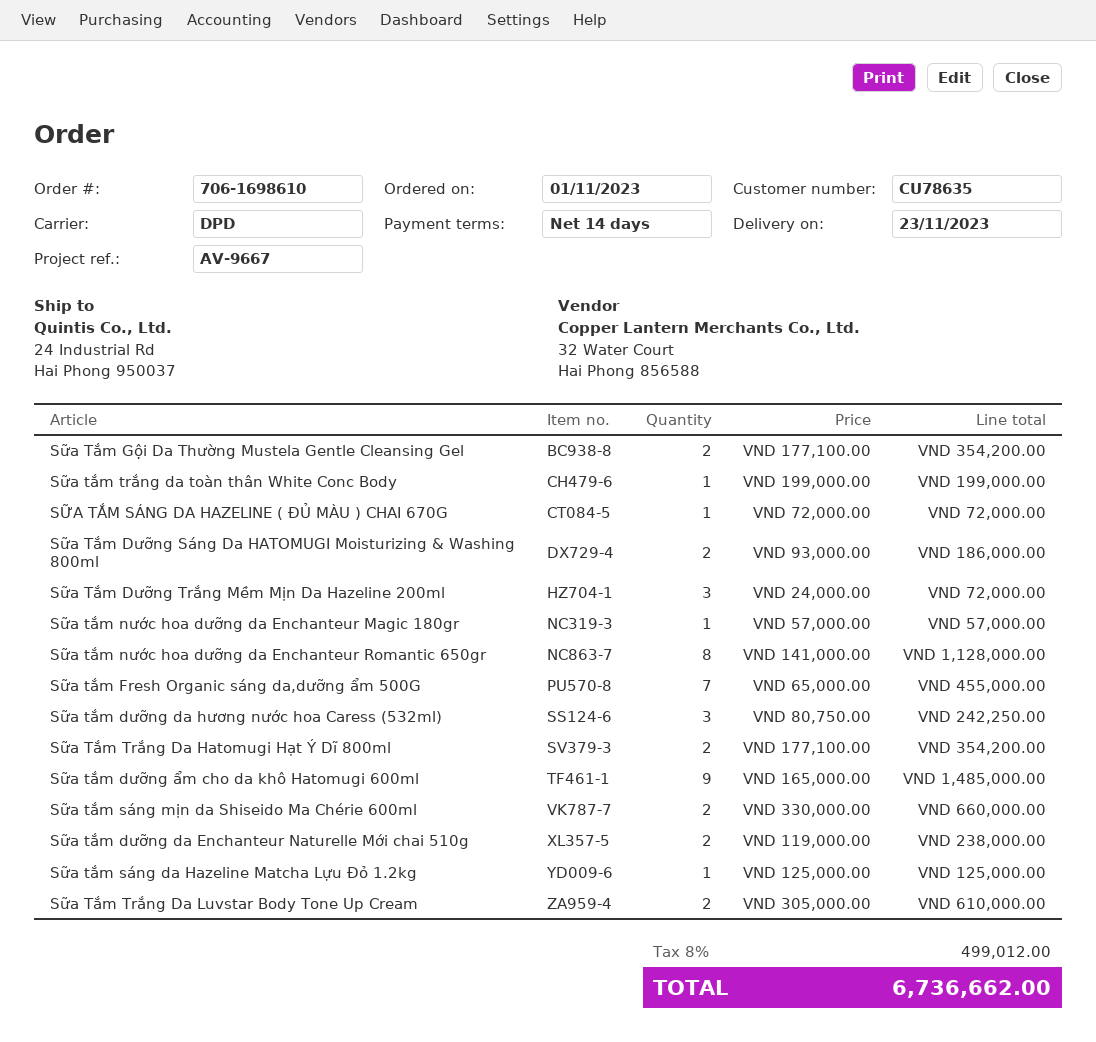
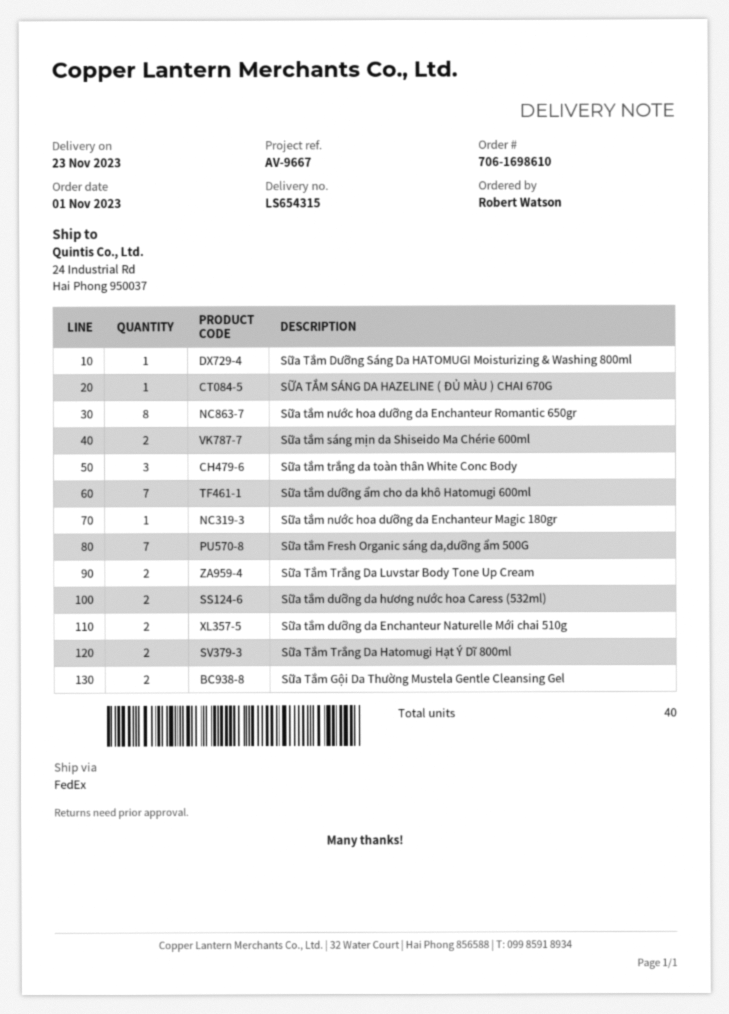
shipping method: DPD -> FedEx
Sữa tắm trắng da toàn thân White Conc Body: 1 -> 3
Sữa Tắm Dưỡng Sáng Da HATOMUGI Moisturizing & Washing 800ml: 2 -> 1
Sữa Tắm Dưỡng Trắng Mềm Mịn Da Hazeline 200ml: 3 -> none
Sữa tắm dưỡng da hương nước hoa Caress (532ml): 3 -> 2
Sữa tắm dưỡng ẩm cho da khô Hatomugi 600ml: 9 -> 7
Sữa tắm sáng da Hazeline Matcha Lựu Đỏ 1.2kg: 1 -> none

